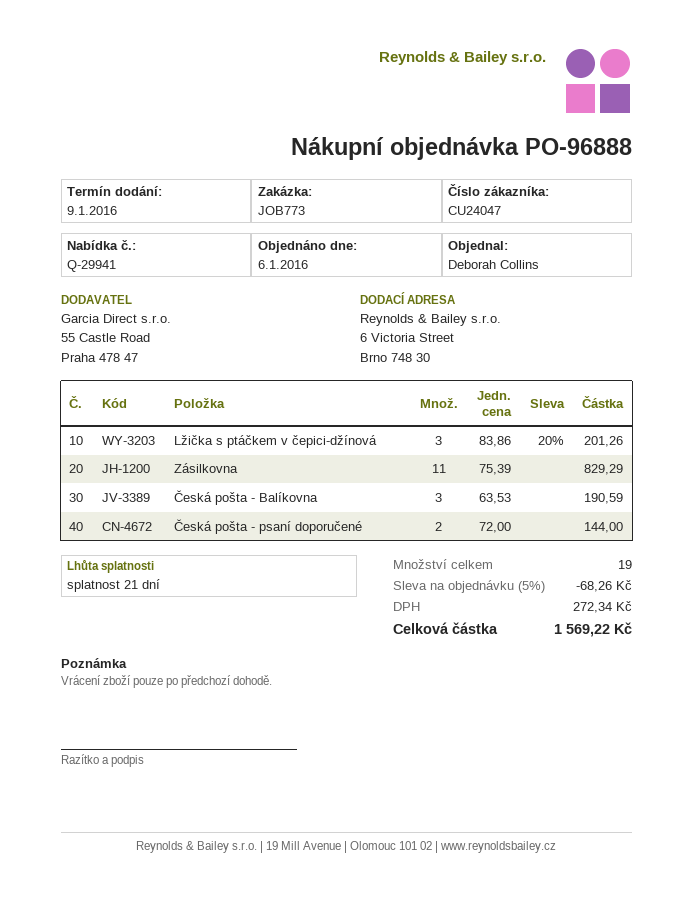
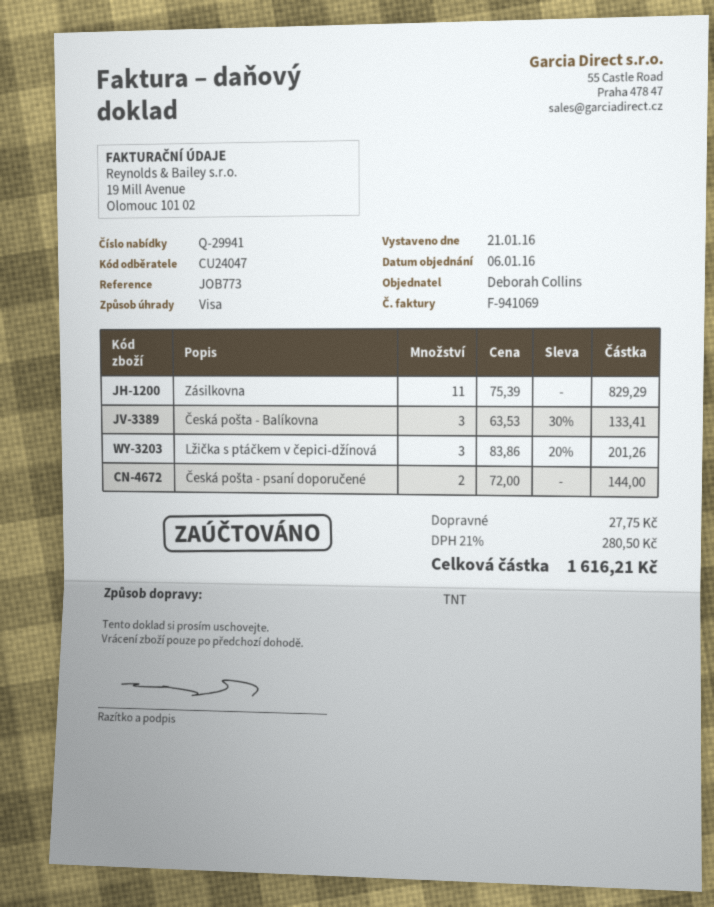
Česká pošta - Balíkovna: 3 x 63.53 = 190.59 -> 3 x 63.53 - 30% = 133.41
discount: 5% = 68.26 -> none
shipping: none -> 27.75
tax: 272.34 -> 280.50
total: 1569.22 -> 1616.21

